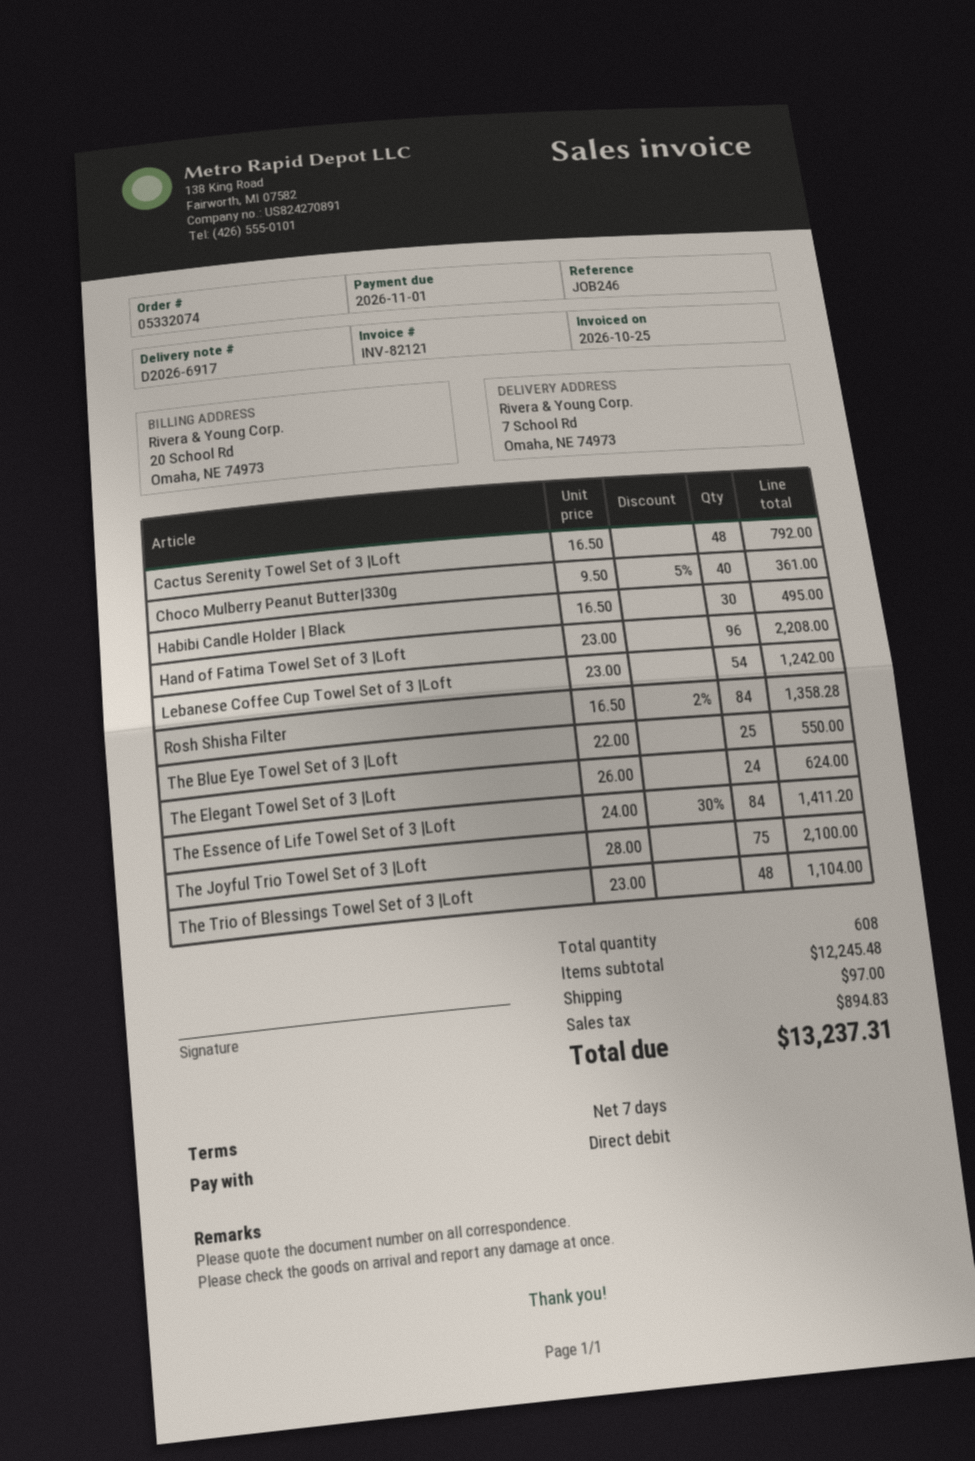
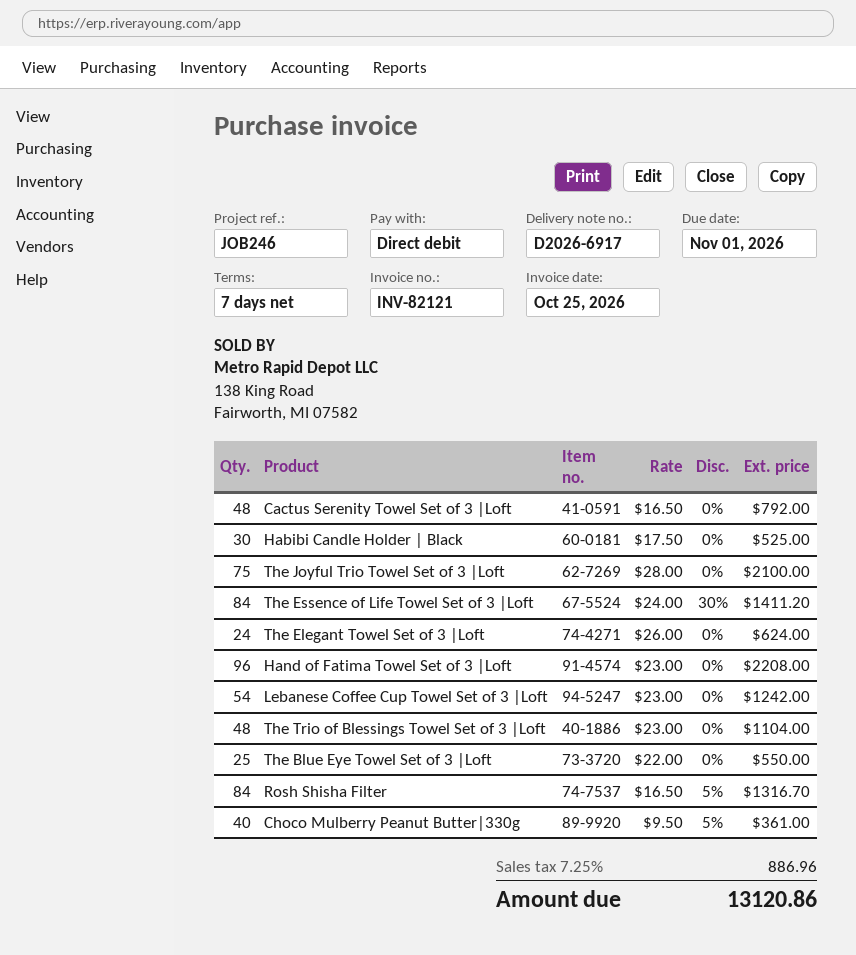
Habibi Candle Holder | Black: 30 x 16.50 = 495.00 -> 30 x 17.50 = 525.00
Rosh Shisha Filter: 84 x 16.50 - 2% = 1358.28 -> 84 x 16.50 - 5% = 1316.70
shipping: 97.00 -> none
tax: 894.83 -> 886.96
total: 13237.31 -> 13120.86

